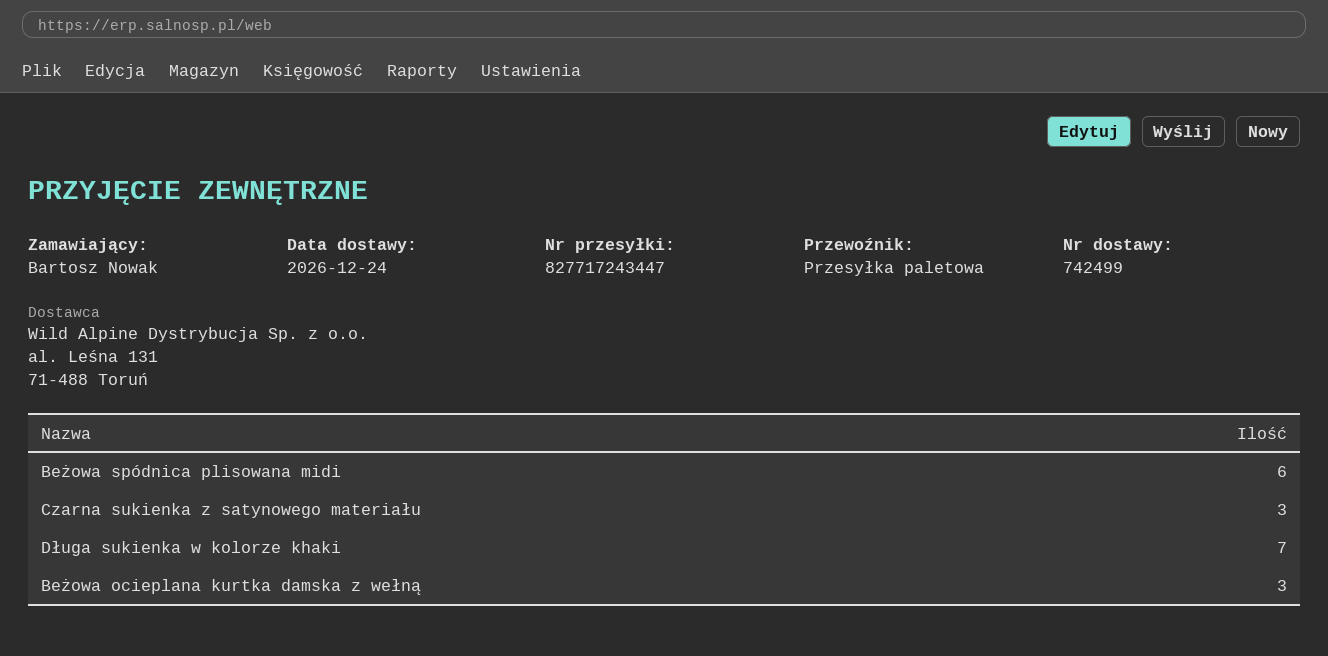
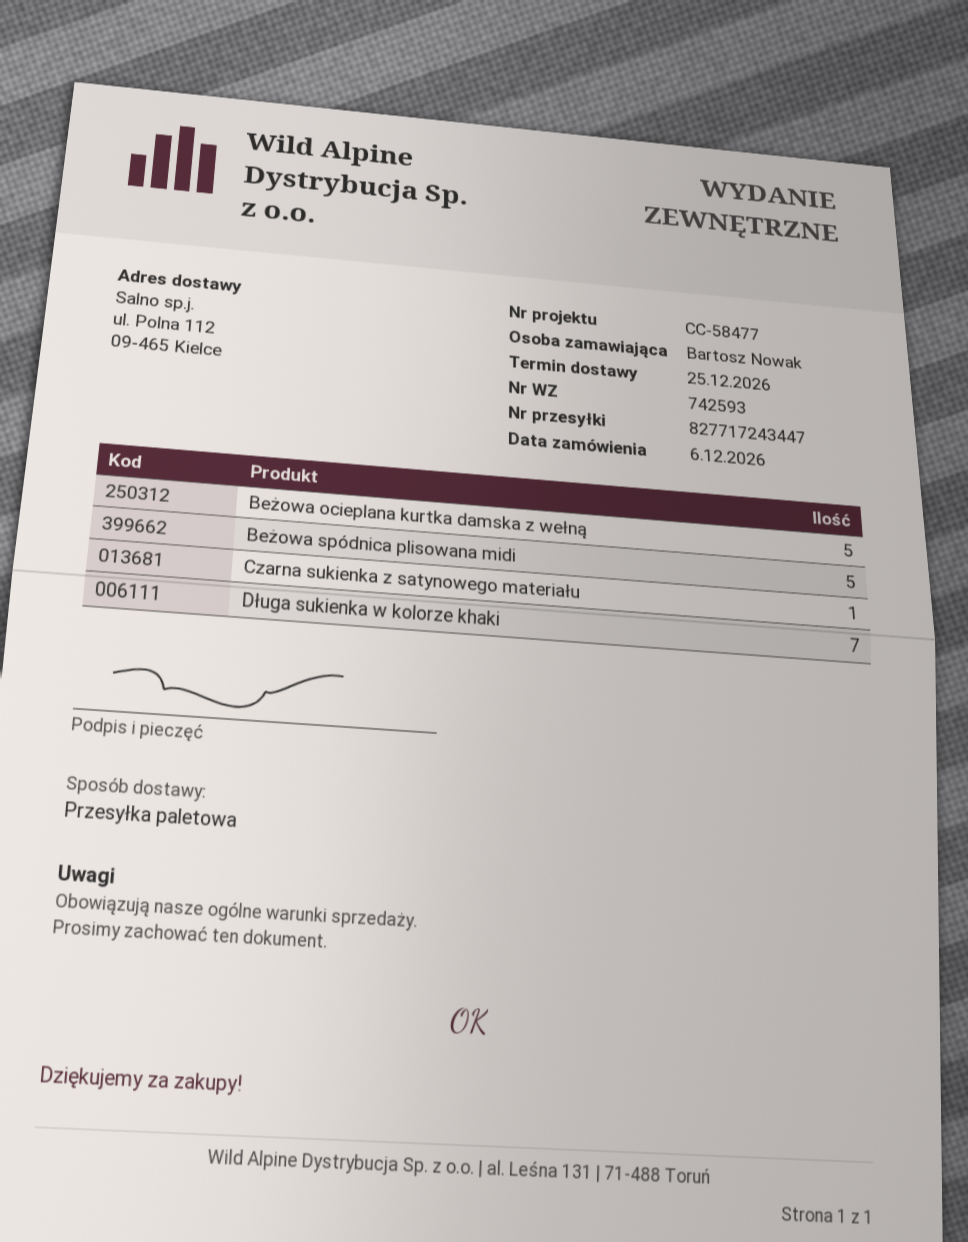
delivery note number: 742499 -> 742593
delivery date: 2026-12-24 -> 2026-12-25
Beżowa spódnica plisowana midi: 6 -> 5
Czarna sukienka z satynowego materiału: 3 -> 1
Beżowa ocieplana kurtka damska z wełną: 3 -> 5

